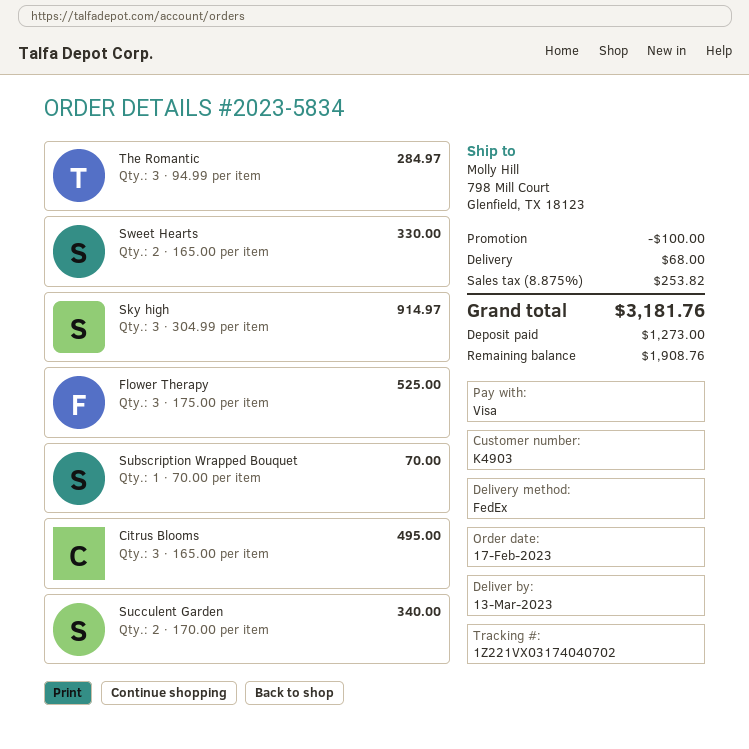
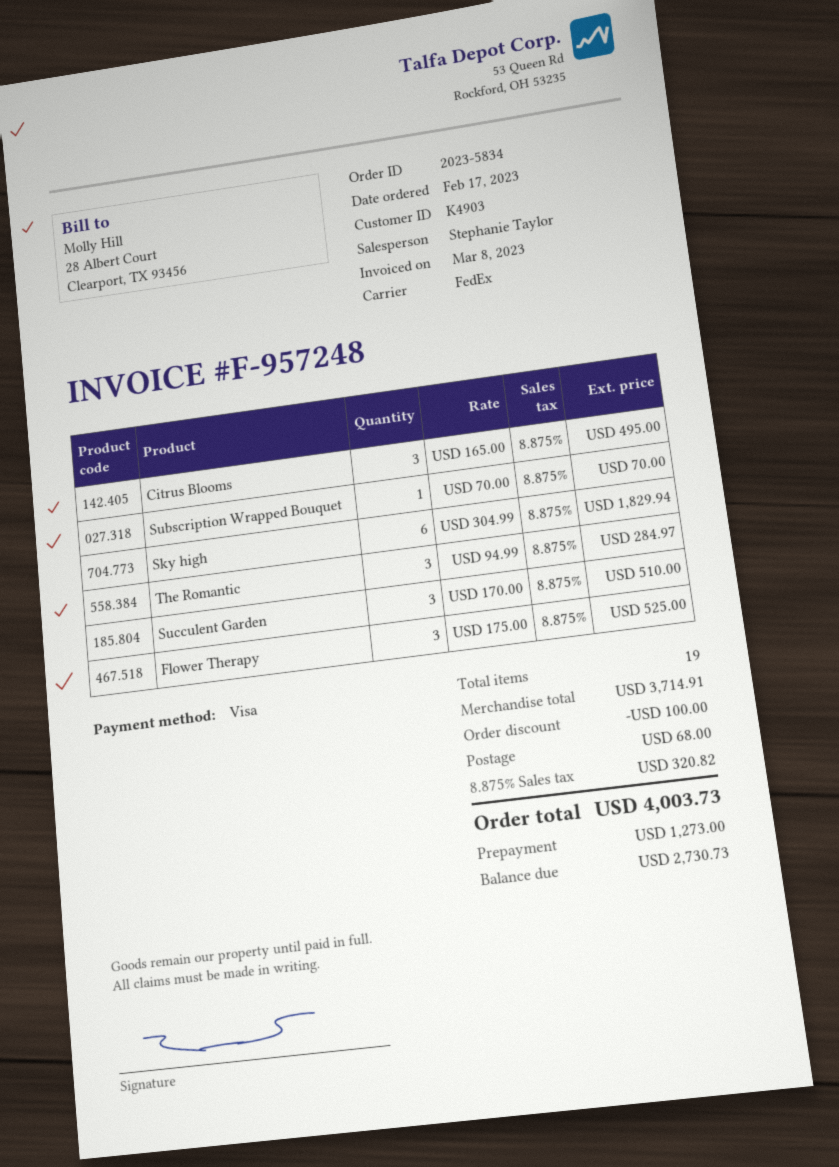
Sweet Hearts: 2 x 165.00 = 330.00 -> none
Sky high: 3 x 304.99 = 914.97 -> 6 x 304.99 = 1829.94
Succulent Garden: 2 x 170.00 = 340.00 -> 3 x 170.00 = 510.00
tax: 8.875% = 253.82 -> 8.875% = 320.82
total: 3181.76 -> 4003.73
balance: 1908.76 -> 2730.73

